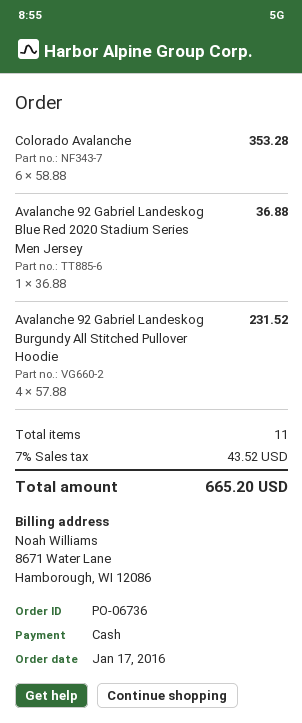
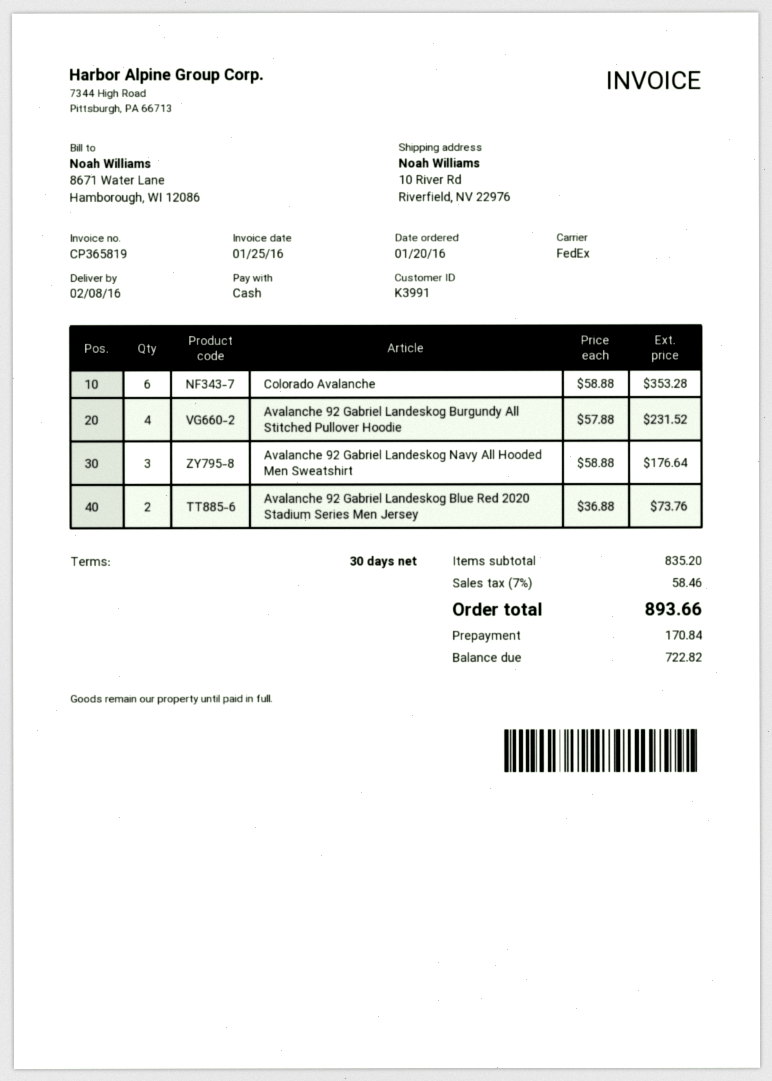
order date: 2016-01-17 -> 2016-01-20
Avalanche 92 Gabriel Landeskog Blue Red 2020 Stadium Series Men Jersey: 1 x 36.88 = 36.88 -> 2 x 36.88 = 73.76
Avalanche 92 Gabriel Landeskog Navy All Hooded Men Sweatshirt: none -> 3 x 58.88 = 176.64
tax: 7% = 43.52 -> 7% = 58.46
total: 665.20 -> 893.66

